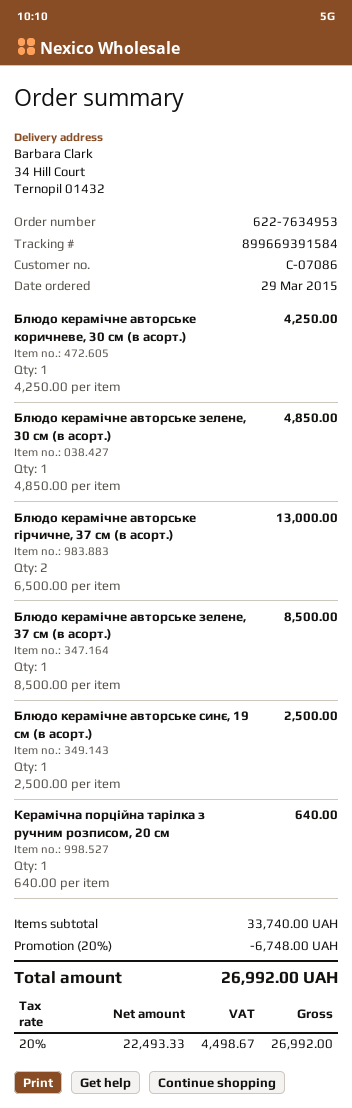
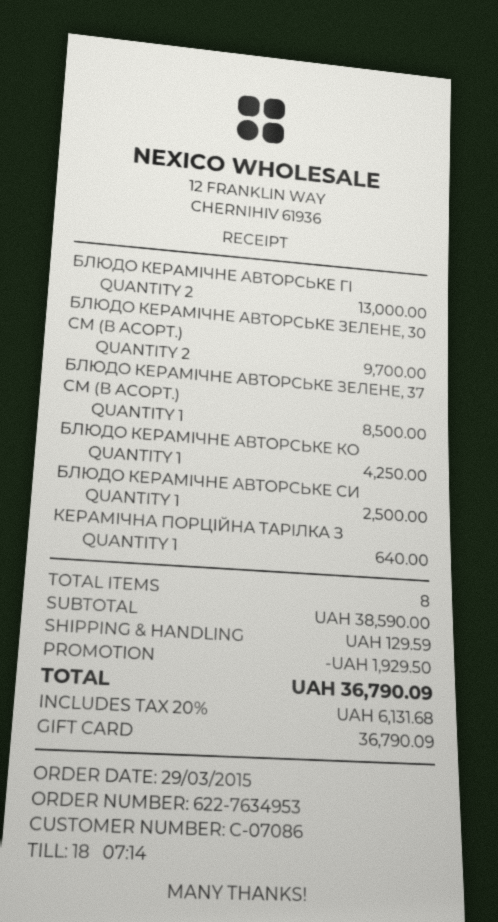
Блюдо керамічне авторське зелене, 30 см (в асорт.): 1 for 4850.00 -> 2 for 9700.00
subtotal: 33740.00 -> 38590.00
discount: 6748.00 -> 1929.50
shipping: none -> 129.59
tax: 20% = 4498.67 -> 20% = 6131.68
total: 26992.00 -> 36790.09

